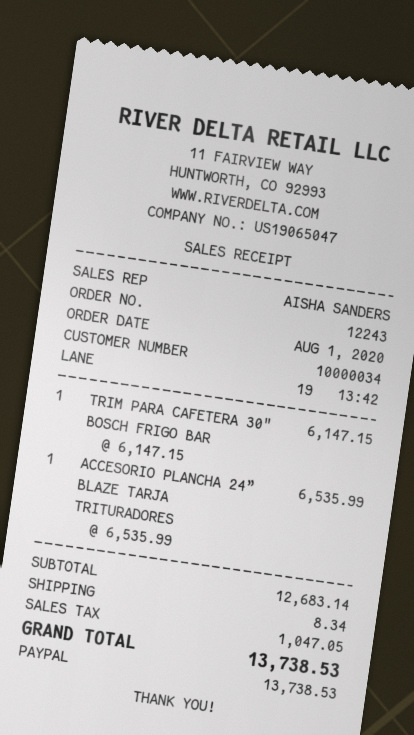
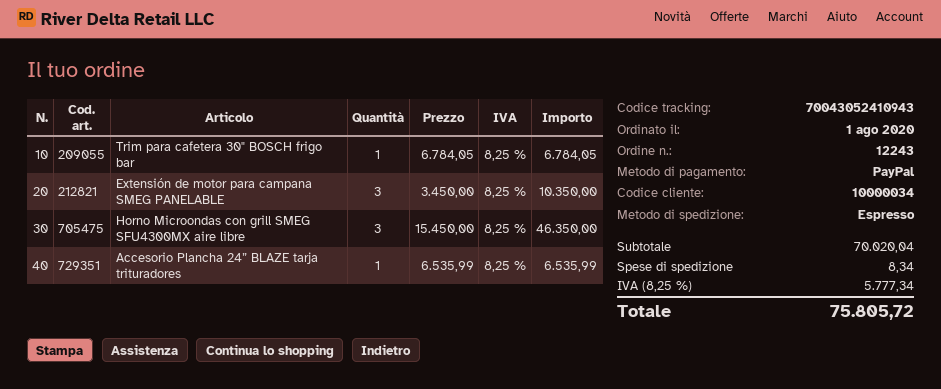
TRIM PARA CAFETERA 30" BOSCH FRIGO BAR: 1 x 6147.15 = 6147.15 -> 1 x 6784.05 = 6784.05
Extensión de motor para campana SMEG PANELABLE: none -> 3 x 3450.00 = 10350.00
Horno Microondas con grill SMEG SFU4300MX aire libre: none -> 3 x 15450.00 = 46350.00
subtotal: 12683.14 -> 70020.04
tax: 1047.05 -> 5777.34
total: 13738.53 -> 75805.72

